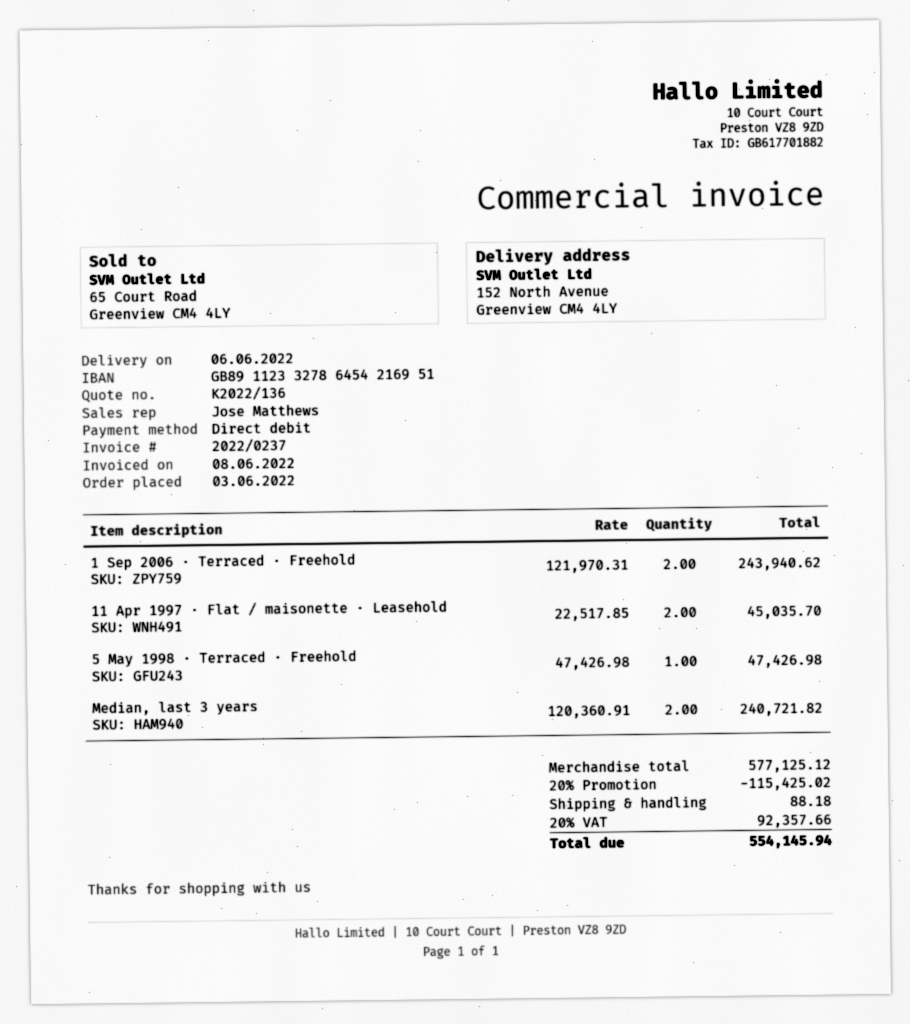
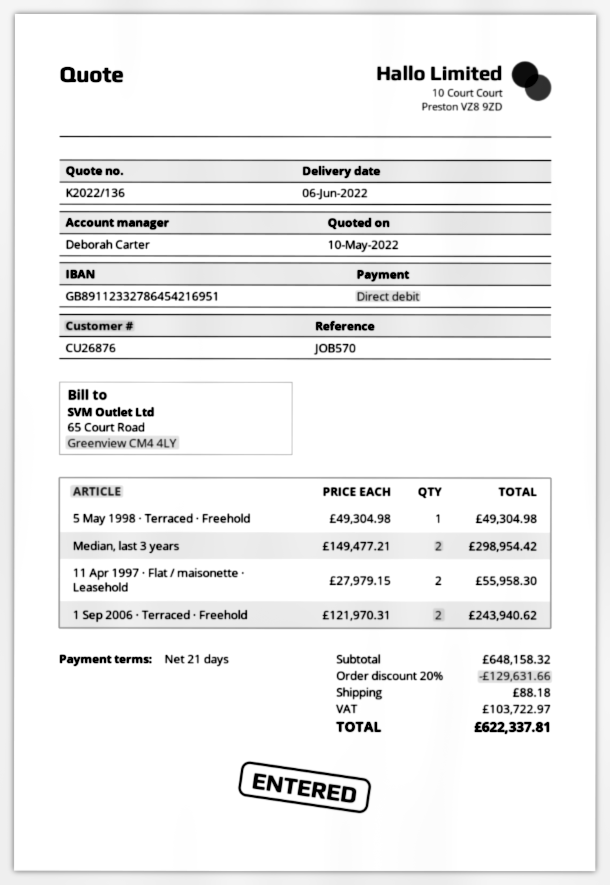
sales rep: Jose Matthews -> Deborah Carter
11 Apr 1997 · Flat / maisonette · Leasehold: 2 x 22517.85 = 45035.70 -> 2 x 27979.15 = 55958.30
5 May 1998 · Terraced · Freehold: 1 x 47426.98 = 47426.98 -> 1 x 49304.98 = 49304.98
Median, last 3 years: 2 x 120360.91 = 240721.82 -> 2 x 149477.21 = 298954.42
subtotal: 577125.12 -> 648158.32
discount: 20% = 115425.02 -> 20% = 129631.66
tax: 92357.66 -> 103722.97
total: 554145.94 -> 622337.81

